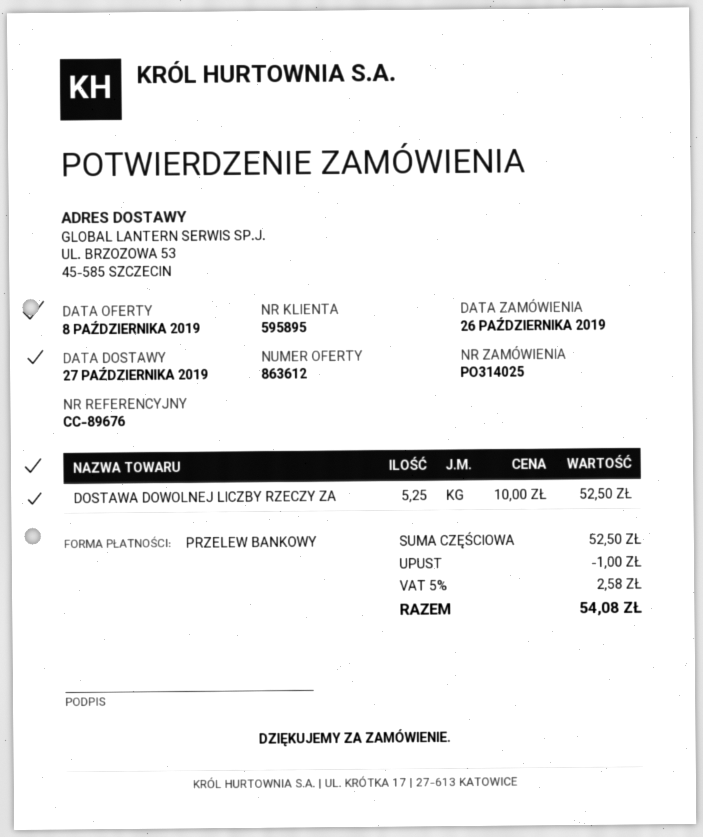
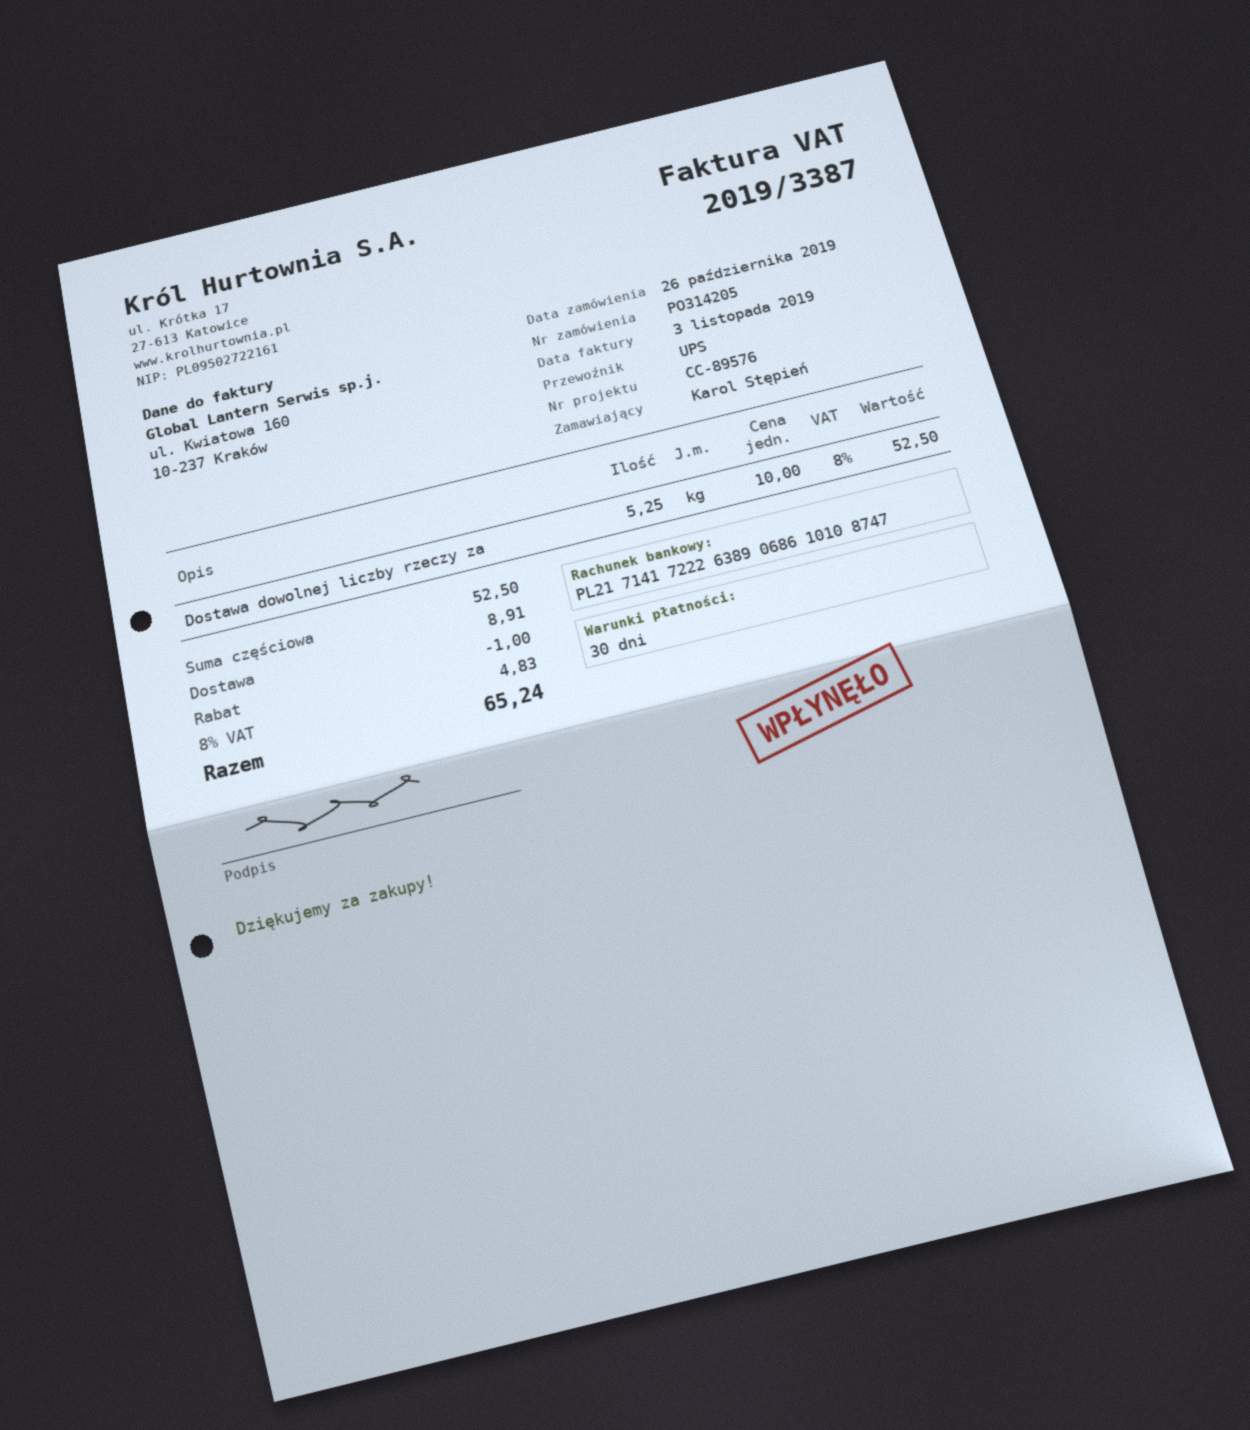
order number: PO314025 -> PO314205
reference: CC-89676 -> CC-89576
shipping: none -> 8.91
tax: 5% = 2.58 -> 8% = 4.83
total: 54.08 -> 65.24

